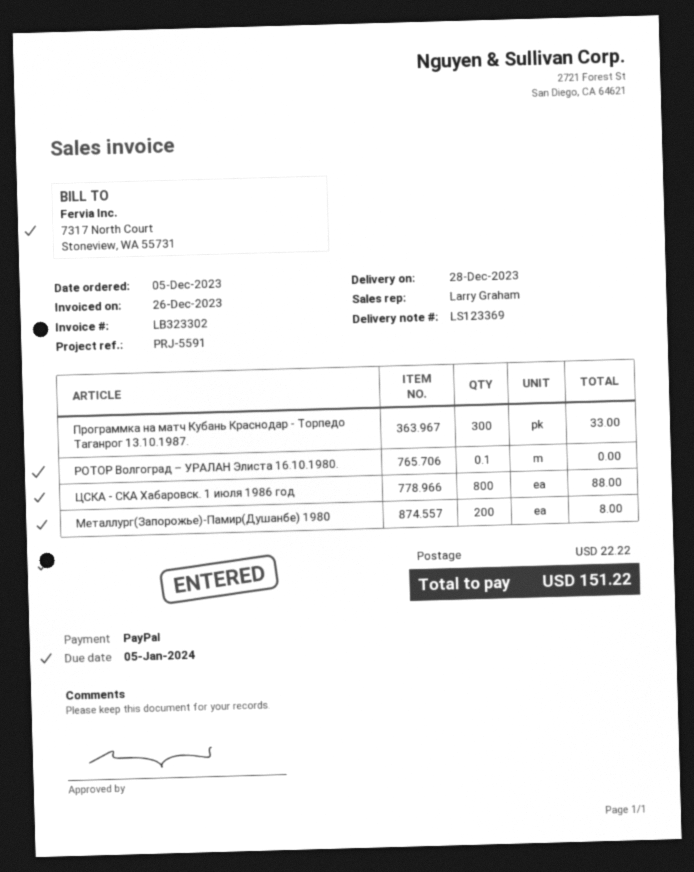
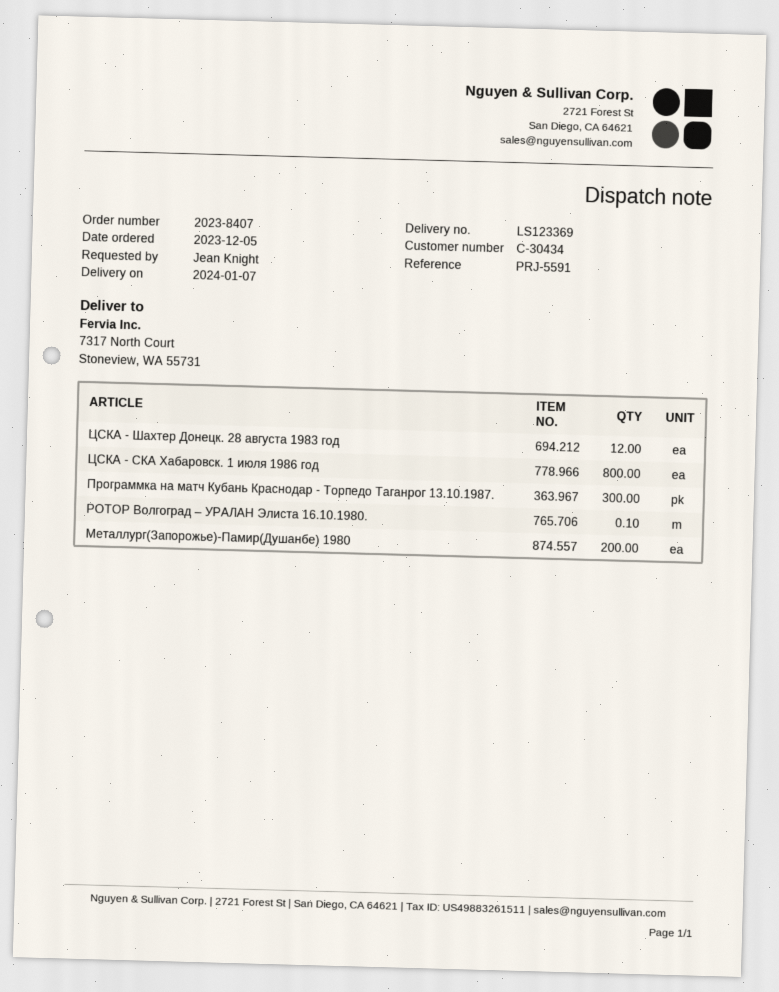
delivery date: 2023-12-28 -> 2024-01-07
ЦСКА - Шахтер Донецк. 28 августа 1983 год: none -> 12

